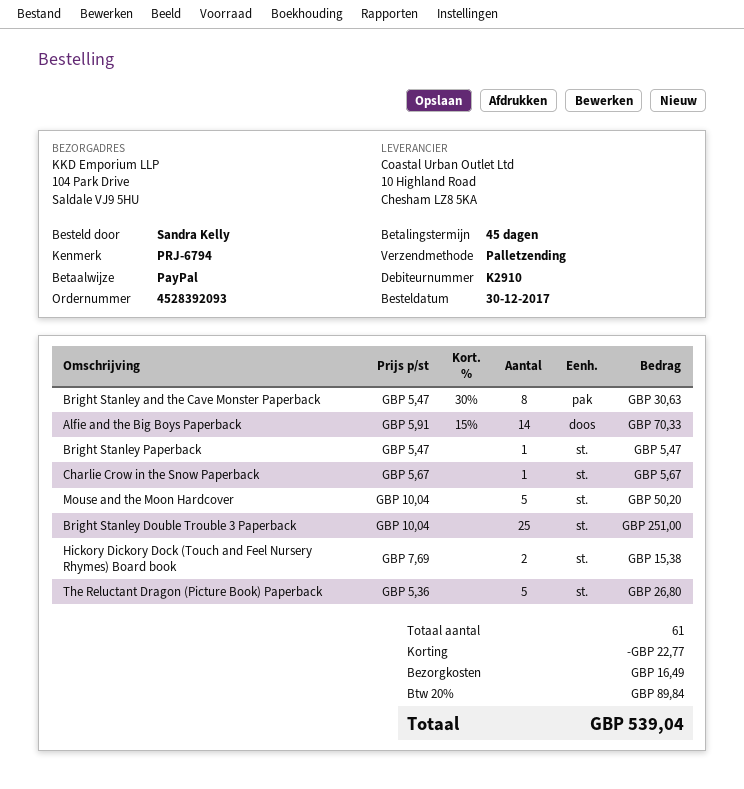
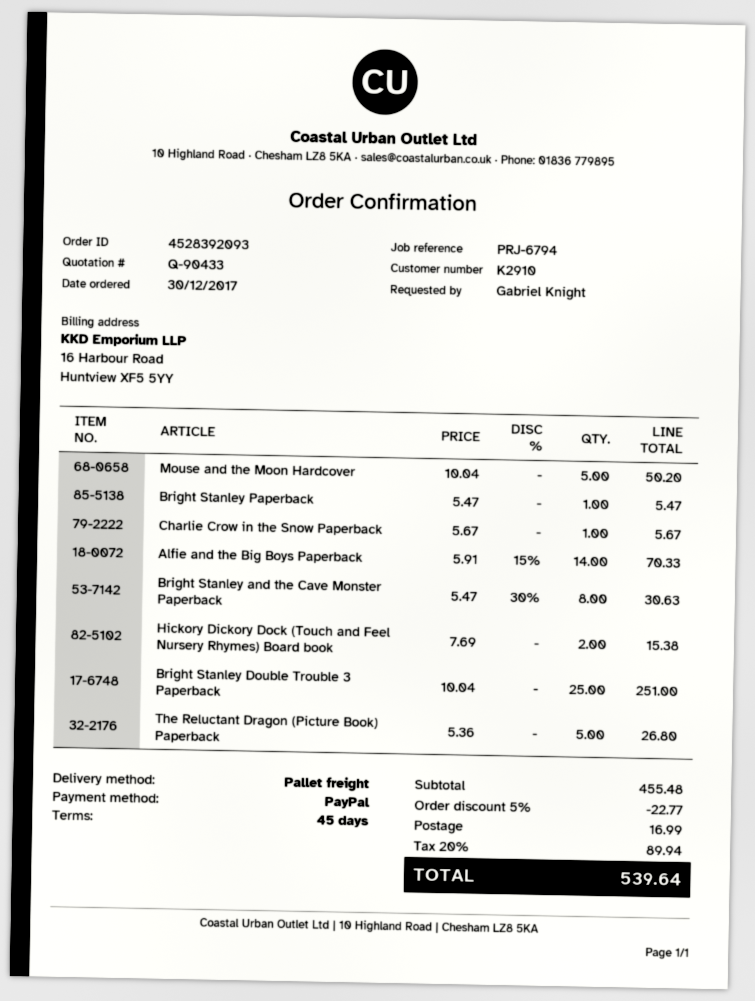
ordered by: Sandra Kelly -> Gabriel Knight
shipping: 16.49 -> 16.99
tax: 20% = 89.84 -> 20% = 89.94
total: 539.04 -> 539.64

